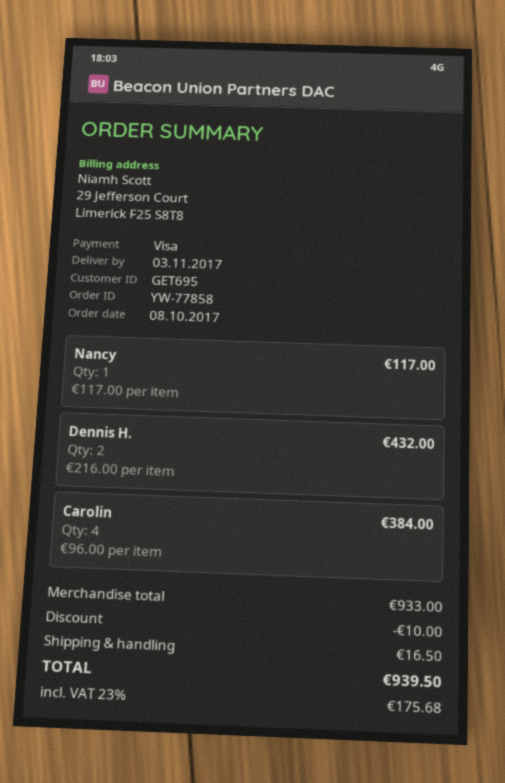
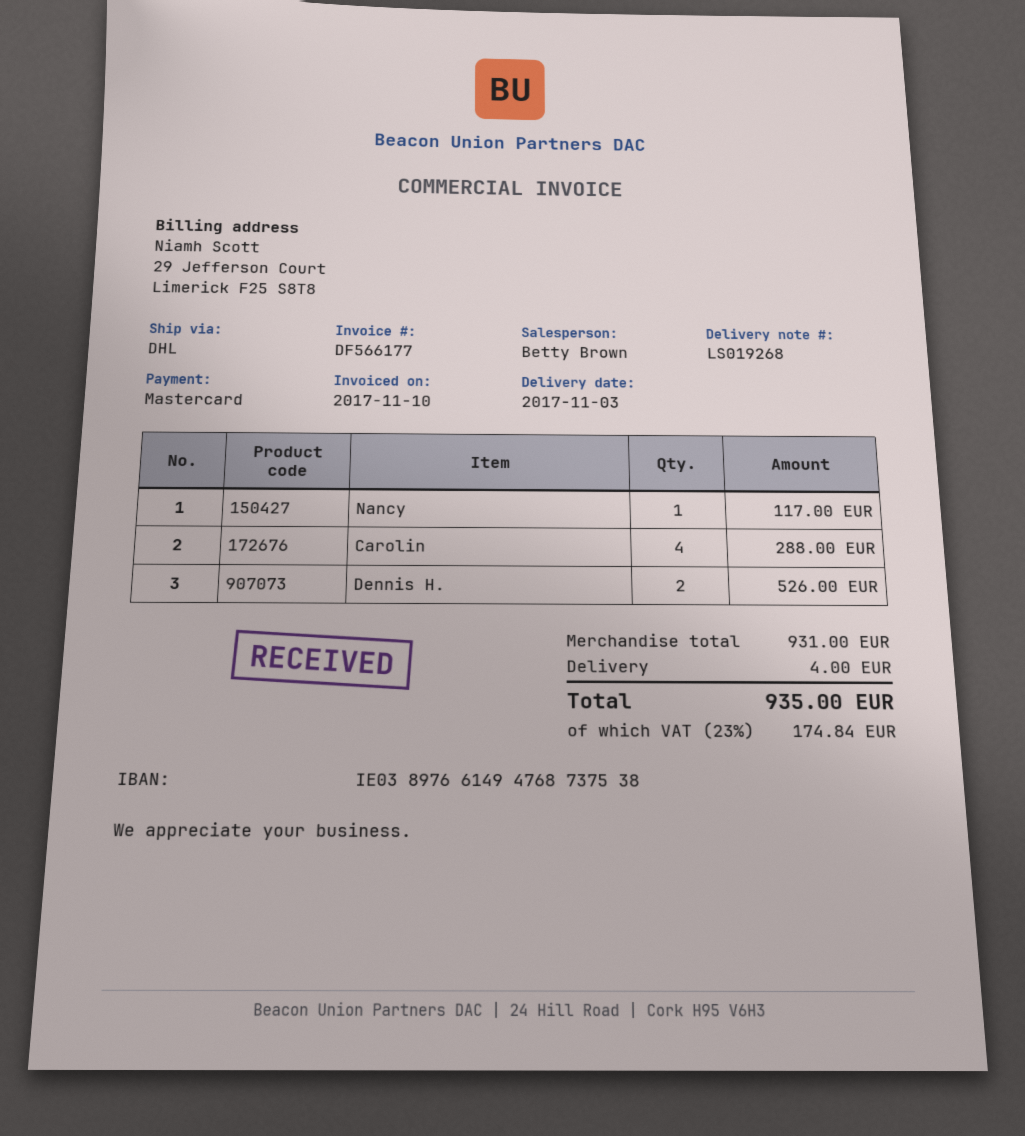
payment method: Visa -> Mastercard
Dennis H.: 2 for 432.00 -> 2 for 526.00
Carolin: 4 for 384.00 -> 4 for 288.00
subtotal: 933.00 -> 931.00
discount: 10.00 -> none
shipping: 16.50 -> 4.00
tax: 23% = 175.68 -> 23% = 174.84
total: 939.50 -> 935.00

